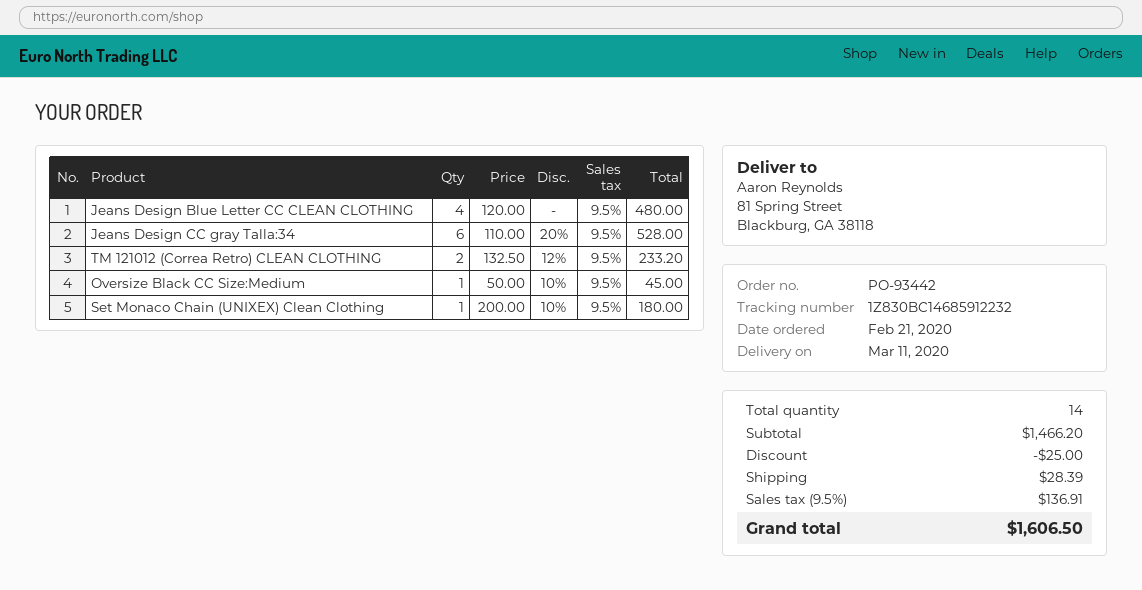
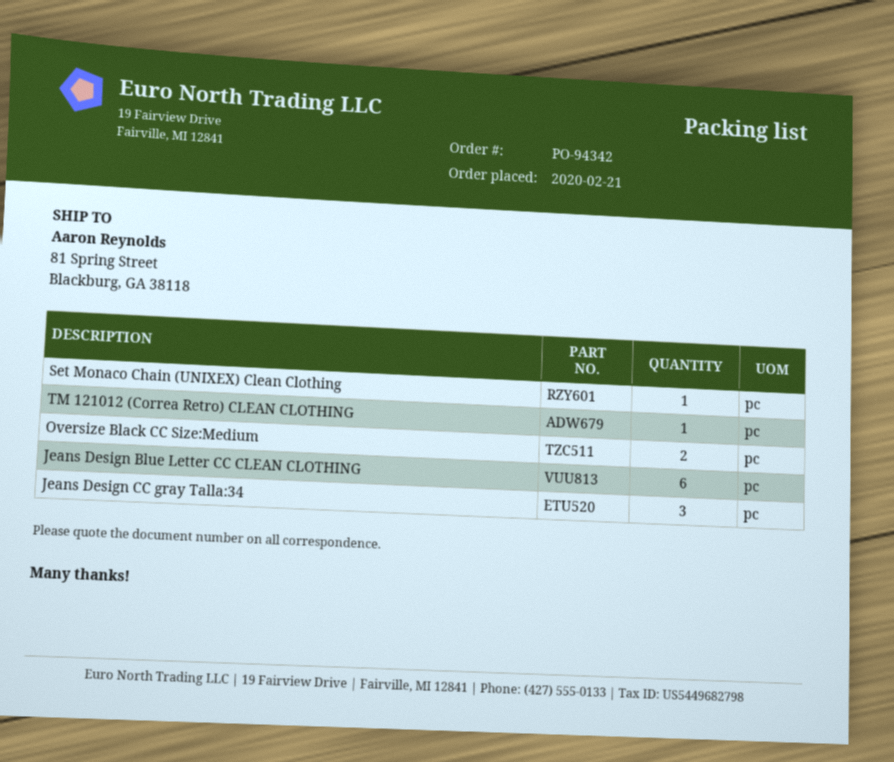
order number: PO-93442 -> PO-94342
Jeans Design Blue Letter CC CLEAN CLOTHING: 4 -> 6
Jeans Design CC gray Talla:34: 6 -> 3
TM 121012 (Correa Retro) CLEAN CLOTHING: 2 -> 1
Oversize Black CC Size:Medium: 1 -> 2

